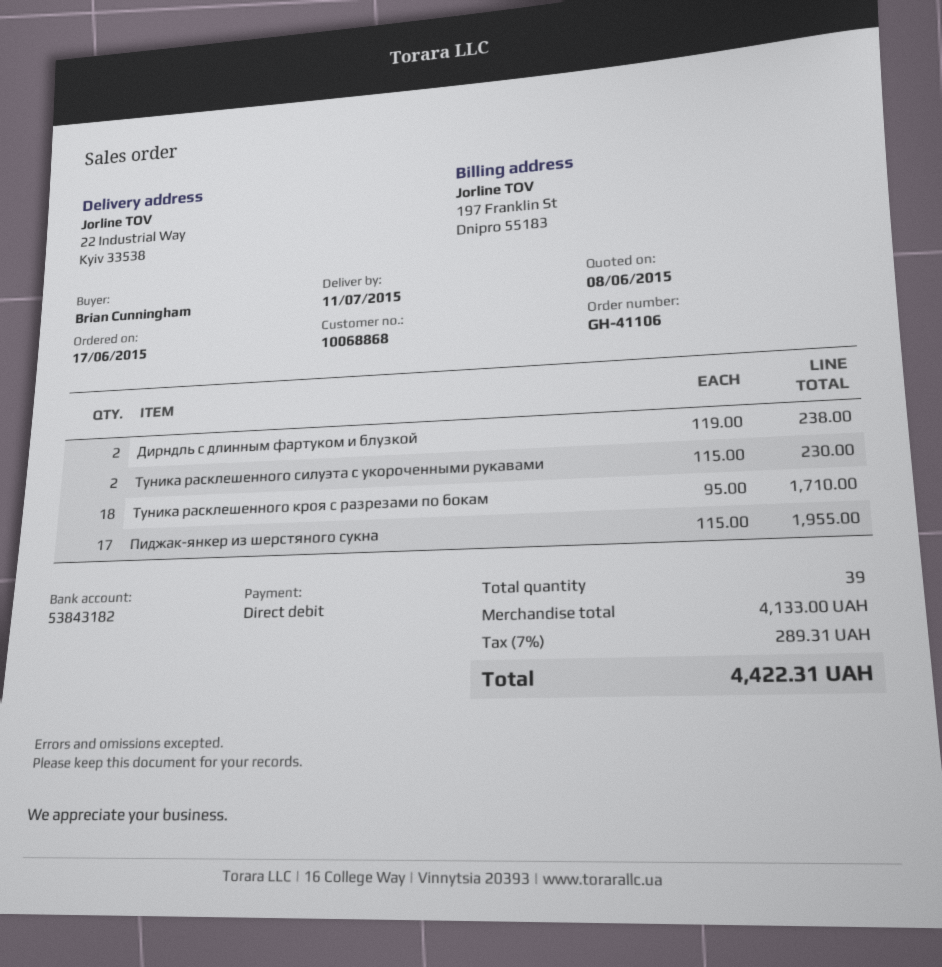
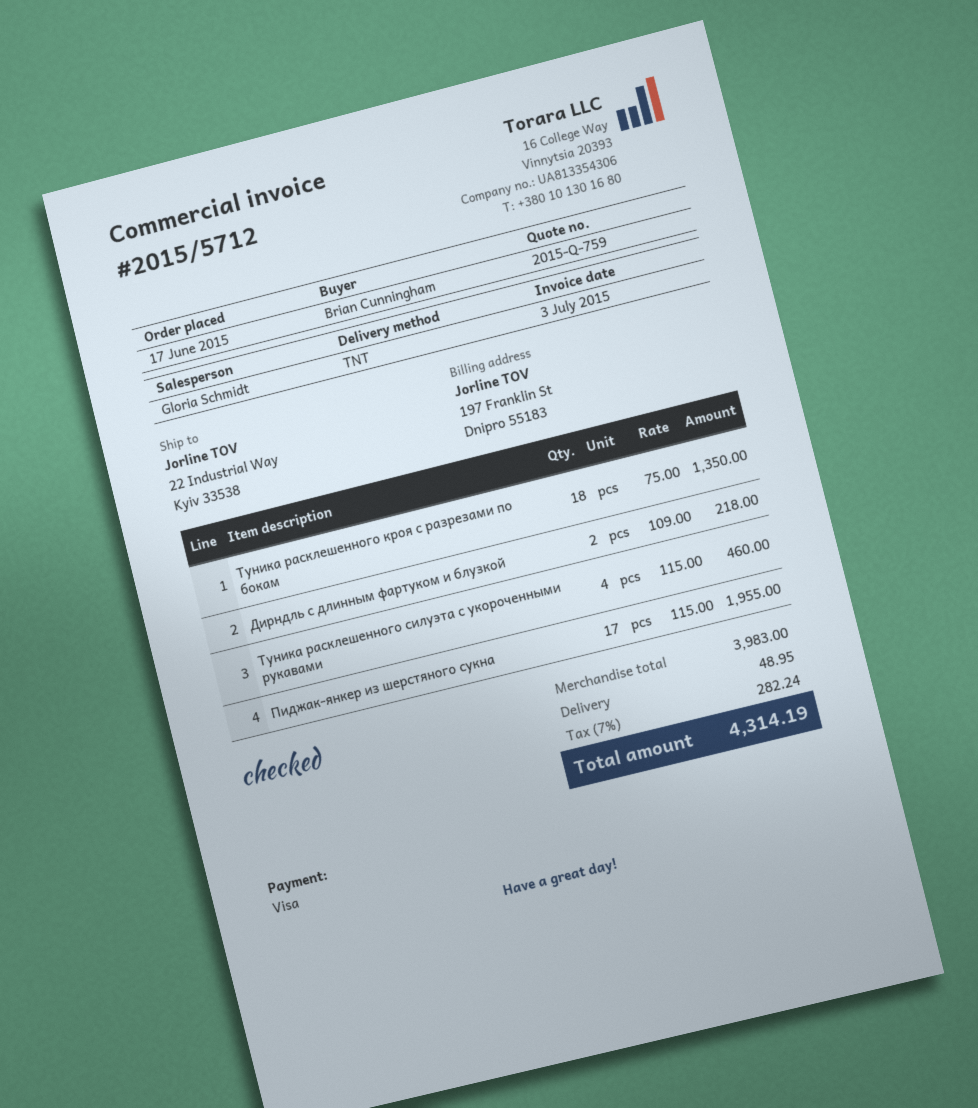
payment method: direct debit -> Visa
Дирндль с длинным фартуком и блузкой: 2 x 119.00 = 238.00 -> 2 x 109.00 = 218.00
Туника расклешенного силуэта с укороченными рукавами: 2 x 115.00 = 230.00 -> 4 x 115.00 = 460.00
Туника расклешенного кроя с разрезами по бокам: 18 x 95.00 = 1710.00 -> 18 x 75.00 = 1350.00
subtotal: 4133.00 -> 3983.00
shipping: none -> 48.95
tax: 7% = 289.31 -> 7% = 282.24
total: 4422.31 -> 4314.19

